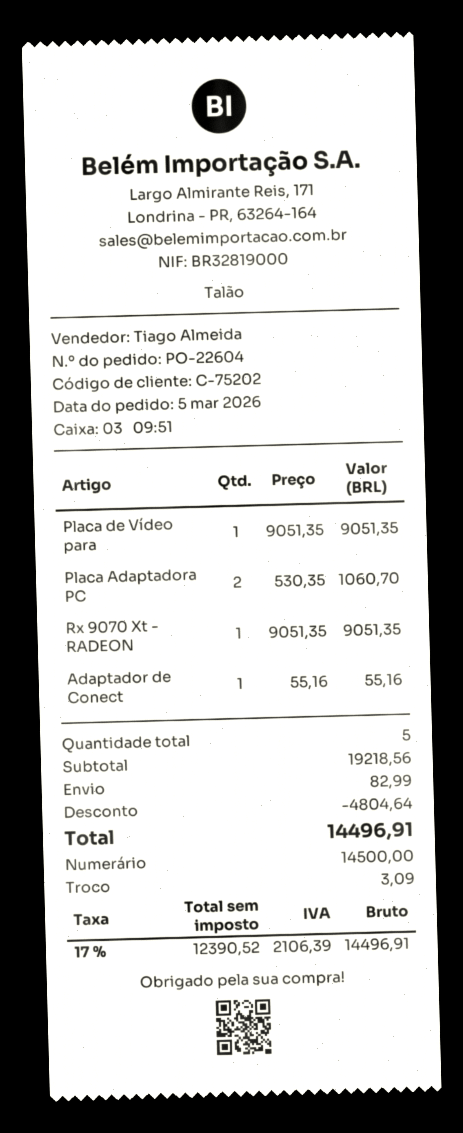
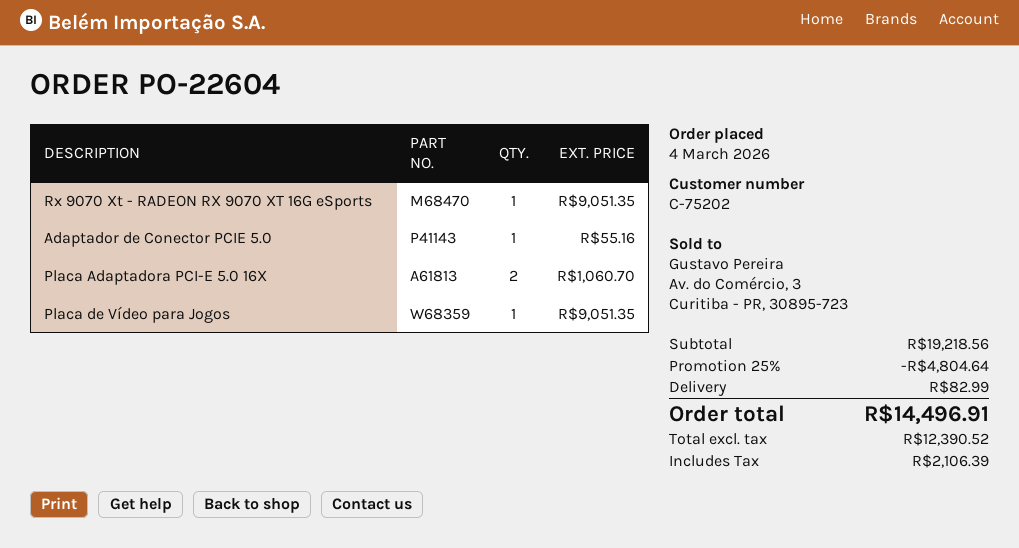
order date: 2026-03-05 -> 2026-03-04

